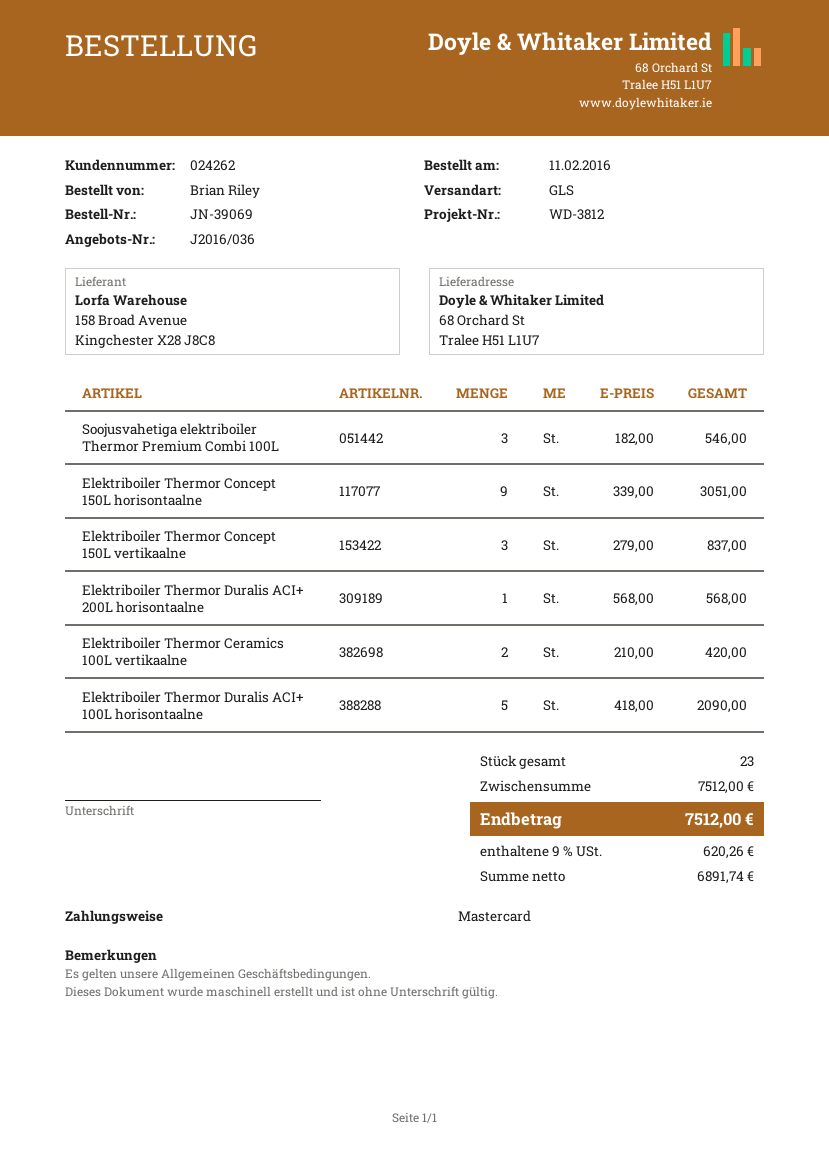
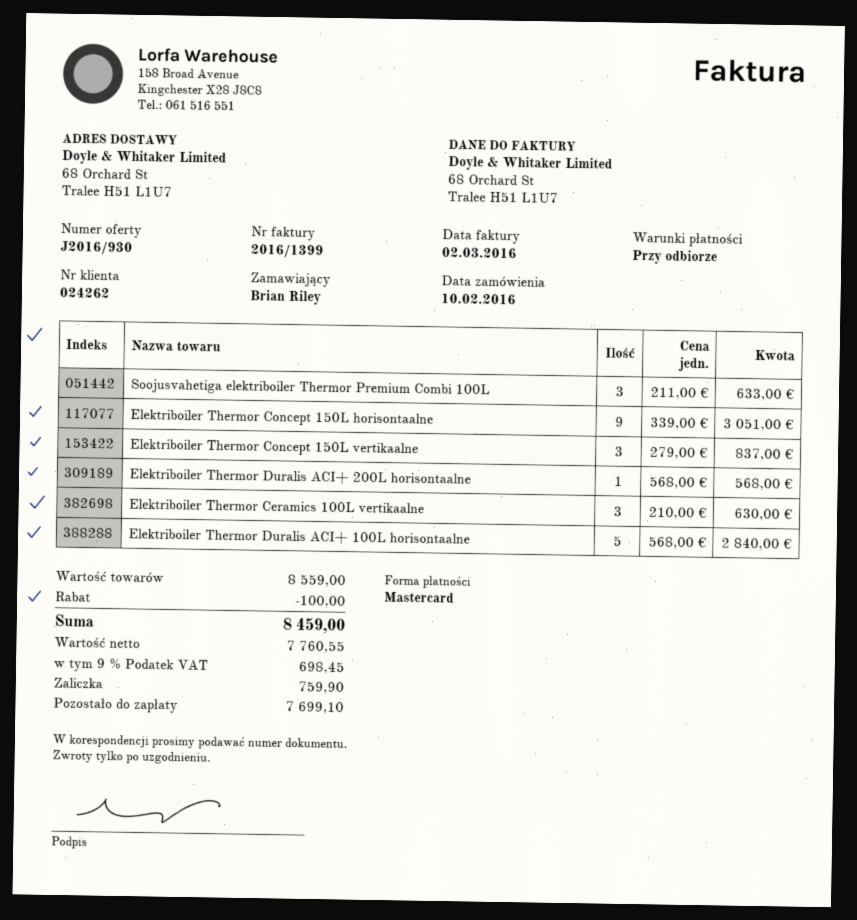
quote number: J2016/036 -> J2016/930
order date: 2016-02-11 -> 2016-02-10
Soojusvahetiga elektriboiler Thermor Premium Combi 100L: 3 x 182.00 = 546.00 -> 3 x 211.00 = 633.00
Elektriboiler Thermor Ceramics 100L vertikaalne: 2 x 210.00 = 420.00 -> 3 x 210.00 = 630.00
Elektriboiler Thermor Duralis ACI+ 100L horisontaalne: 5 x 418.00 = 2090.00 -> 5 x 568.00 = 2840.00
subtotal: 7512.00 -> 8559.00
discount: none -> 100.00
net: 6891.74 -> 7760.55
tax: 9% = 620.26 -> 9% = 698.45
total: 7512.00 -> 8459.00

